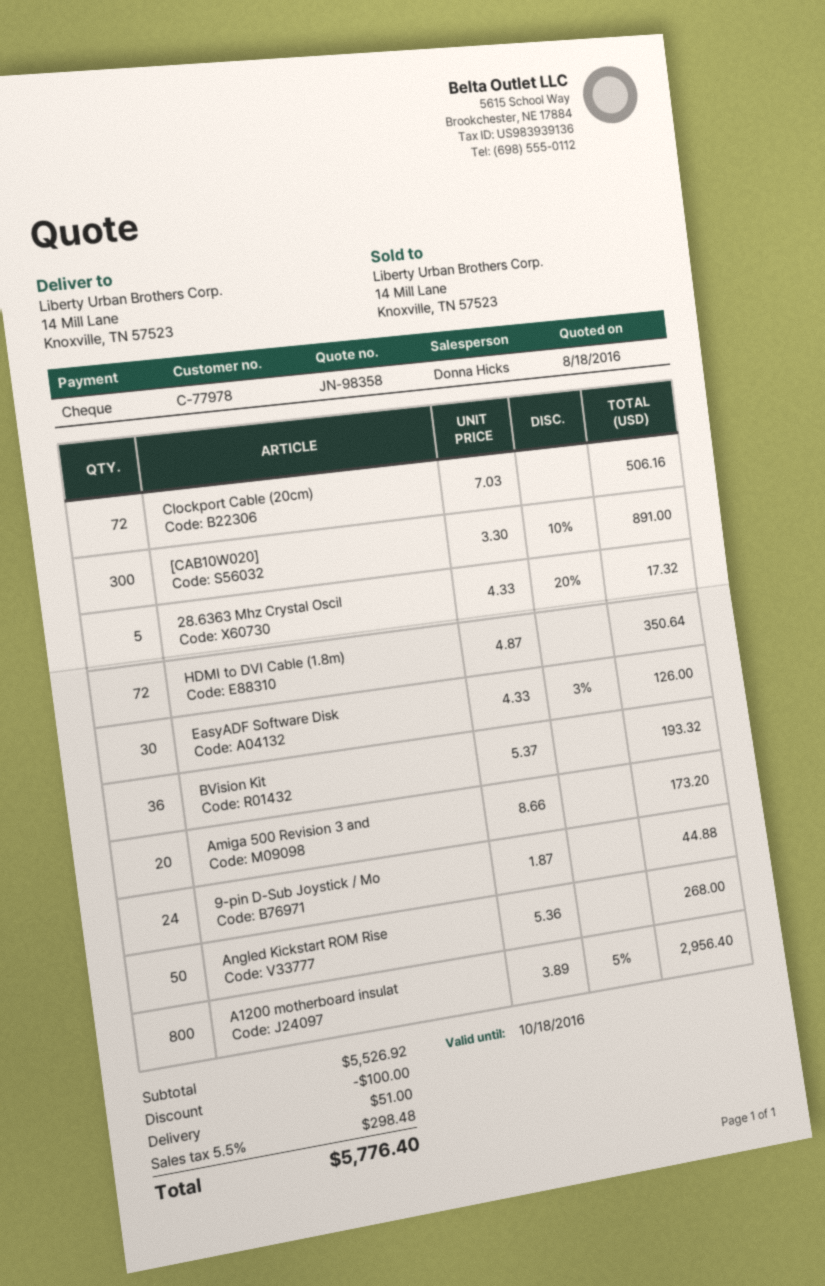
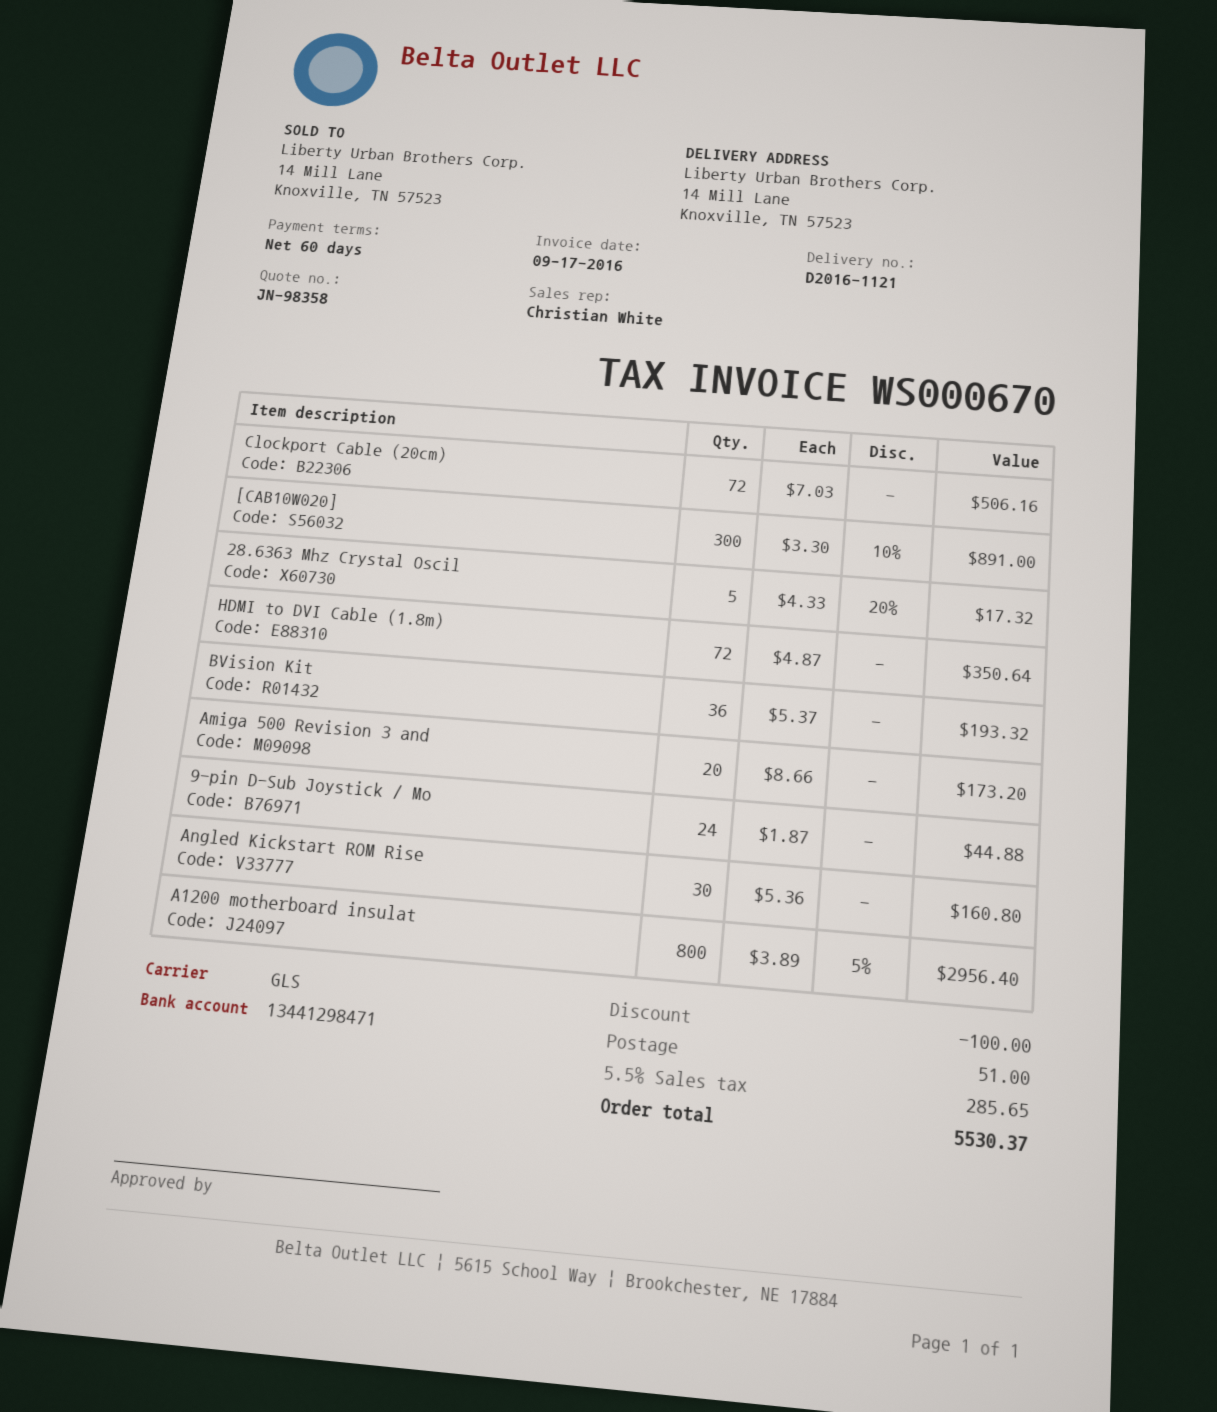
sales rep: Donna Hicks -> Christian White
EasyADF Software Disk: 30 x 4.33 - 3% = 126.00 -> none
Angled Kickstart ROM Rise: 50 x 5.36 = 268.00 -> 30 x 5.36 = 160.80
tax: 5.5% = 298.48 -> 5.5% = 285.65
total: 5776.40 -> 5530.37

